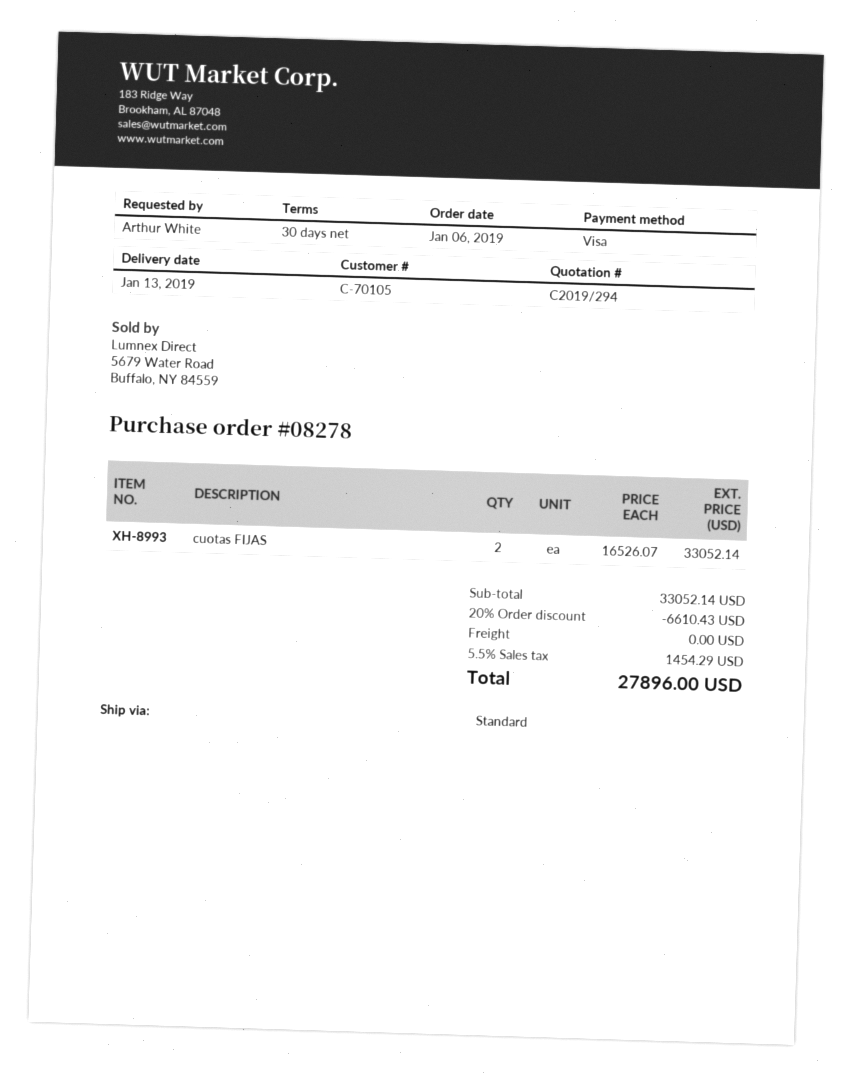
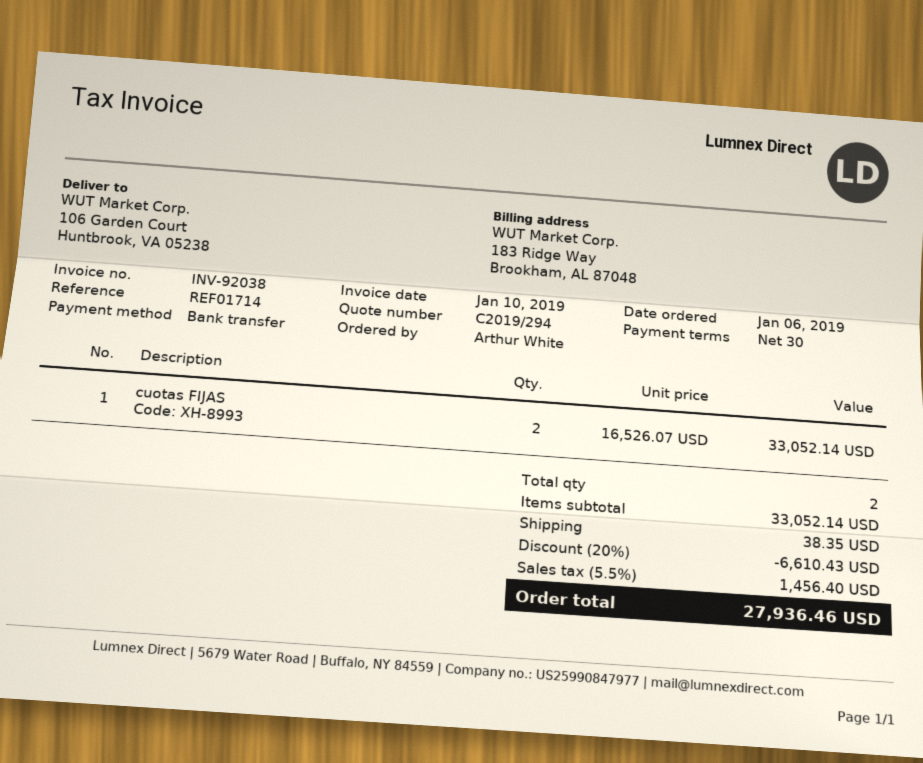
payment method: Visa -> bank transfer
shipping: 0.00 -> 38.35
tax: 5.5% = 1454.29 -> 5.5% = 1456.40
total: 27896.00 -> 27936.46

